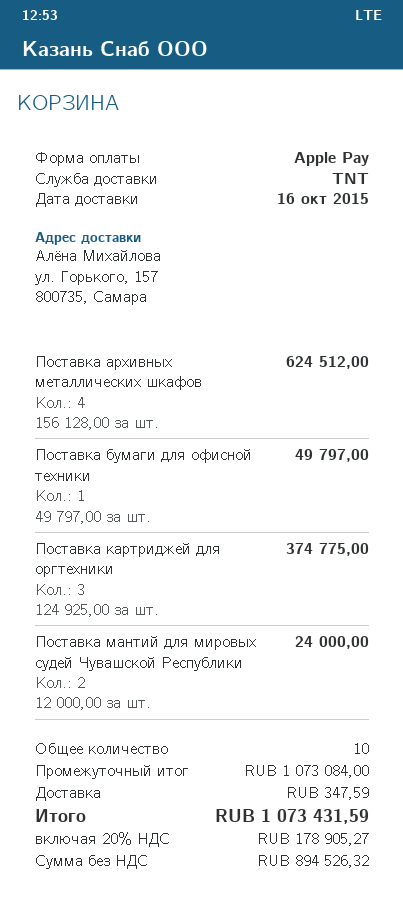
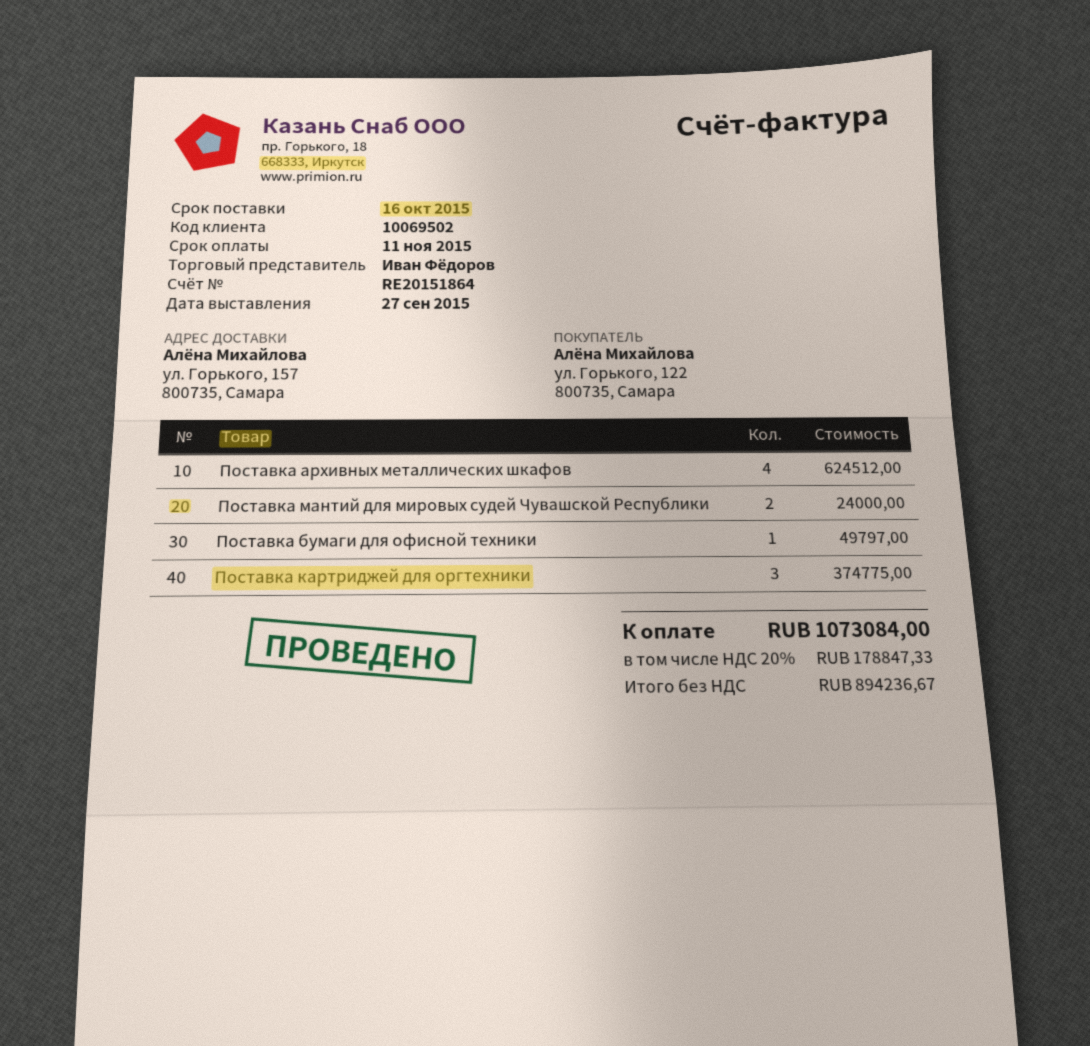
shipping: 347.59 -> none
net: 894526.32 -> 894236.67
tax: 20% = 178905.27 -> 20% = 178847.33
total: 1073431.59 -> 1073084.00

